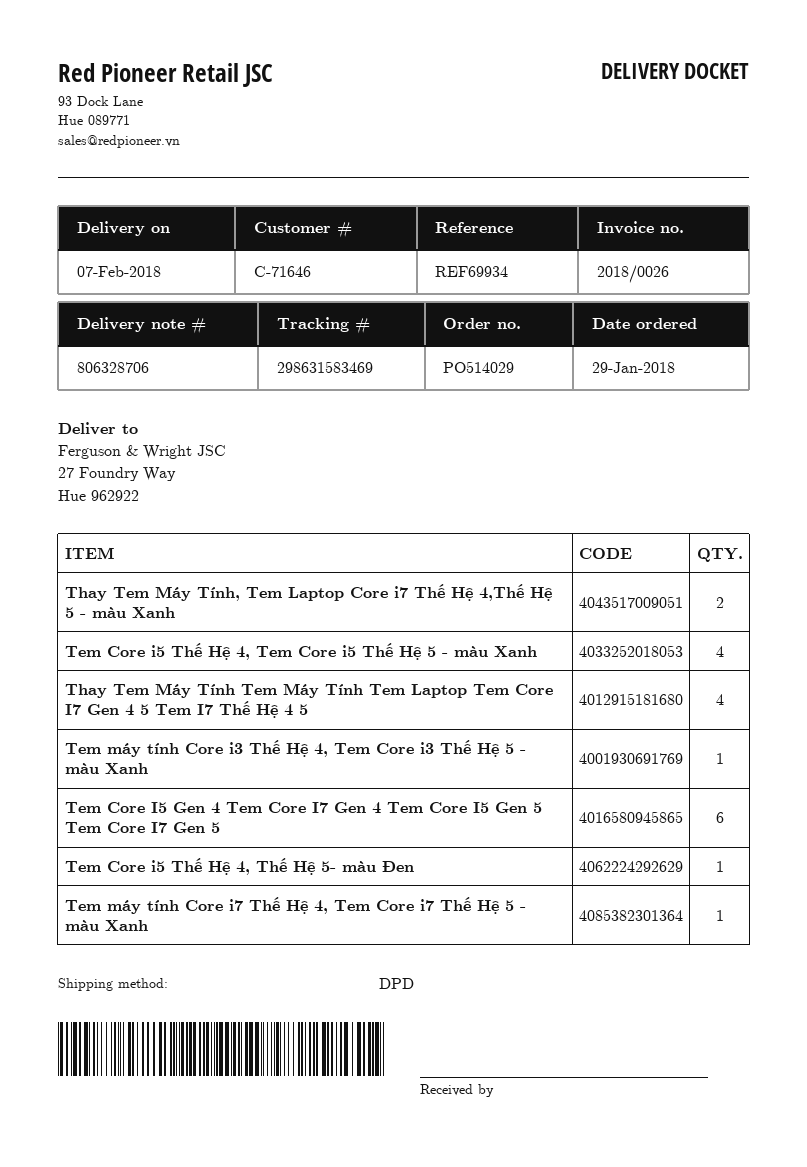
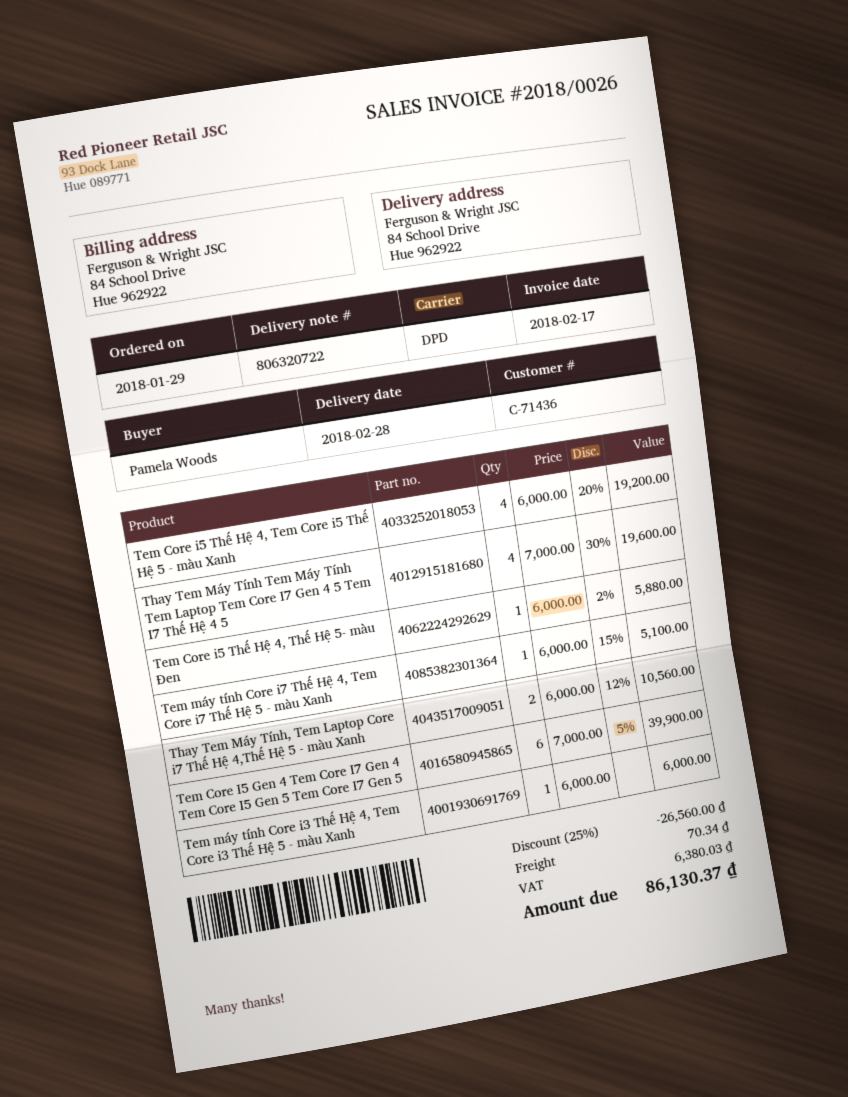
delivery note number: 806328706 -> 806320722
delivery date: 2018-02-07 -> 2018-02-28
customer number: C-71646 -> C-71436
ship to: 27 Foundry Way, Hue 962922 -> 84 School Drive, Hue 962922

